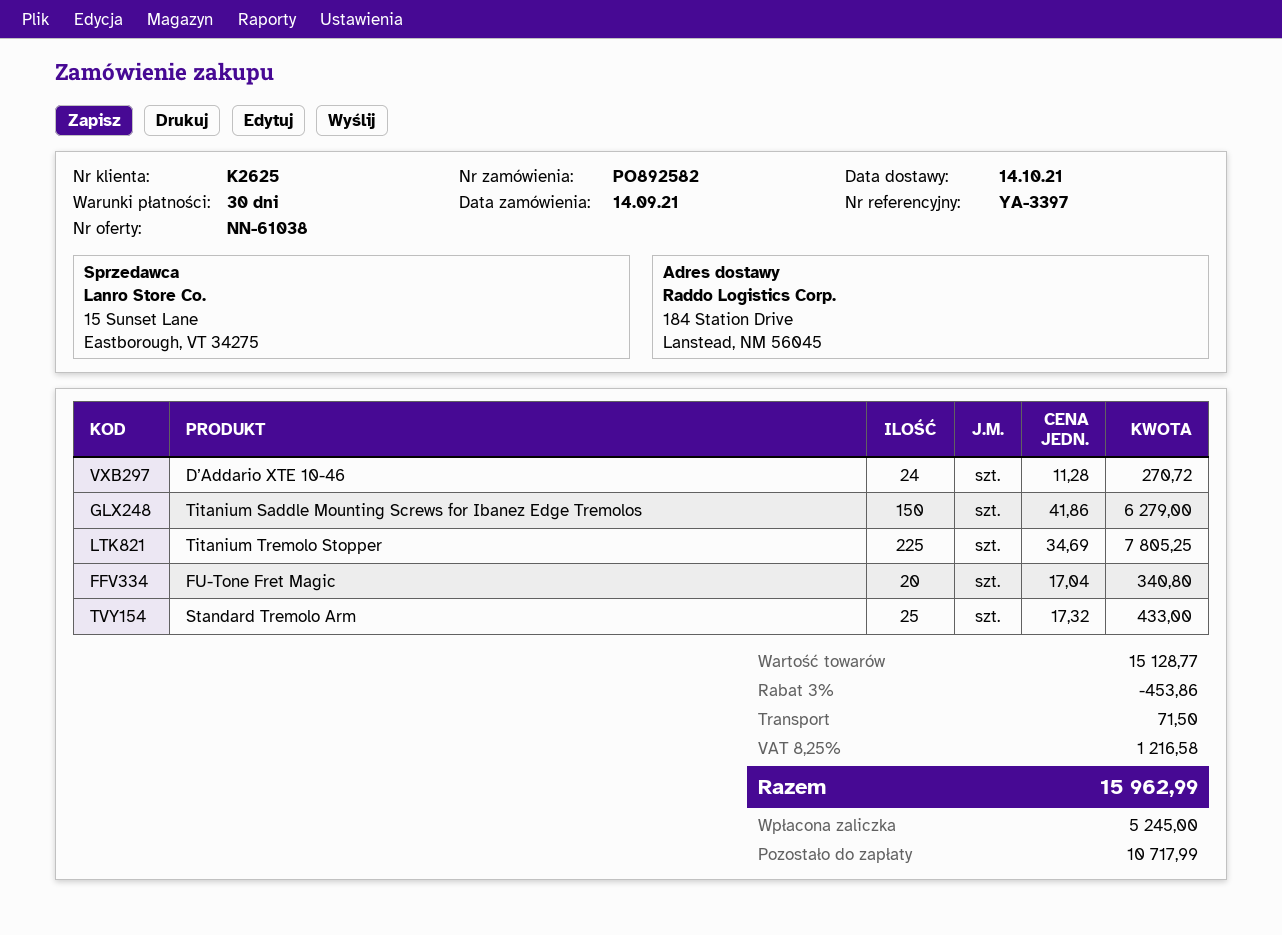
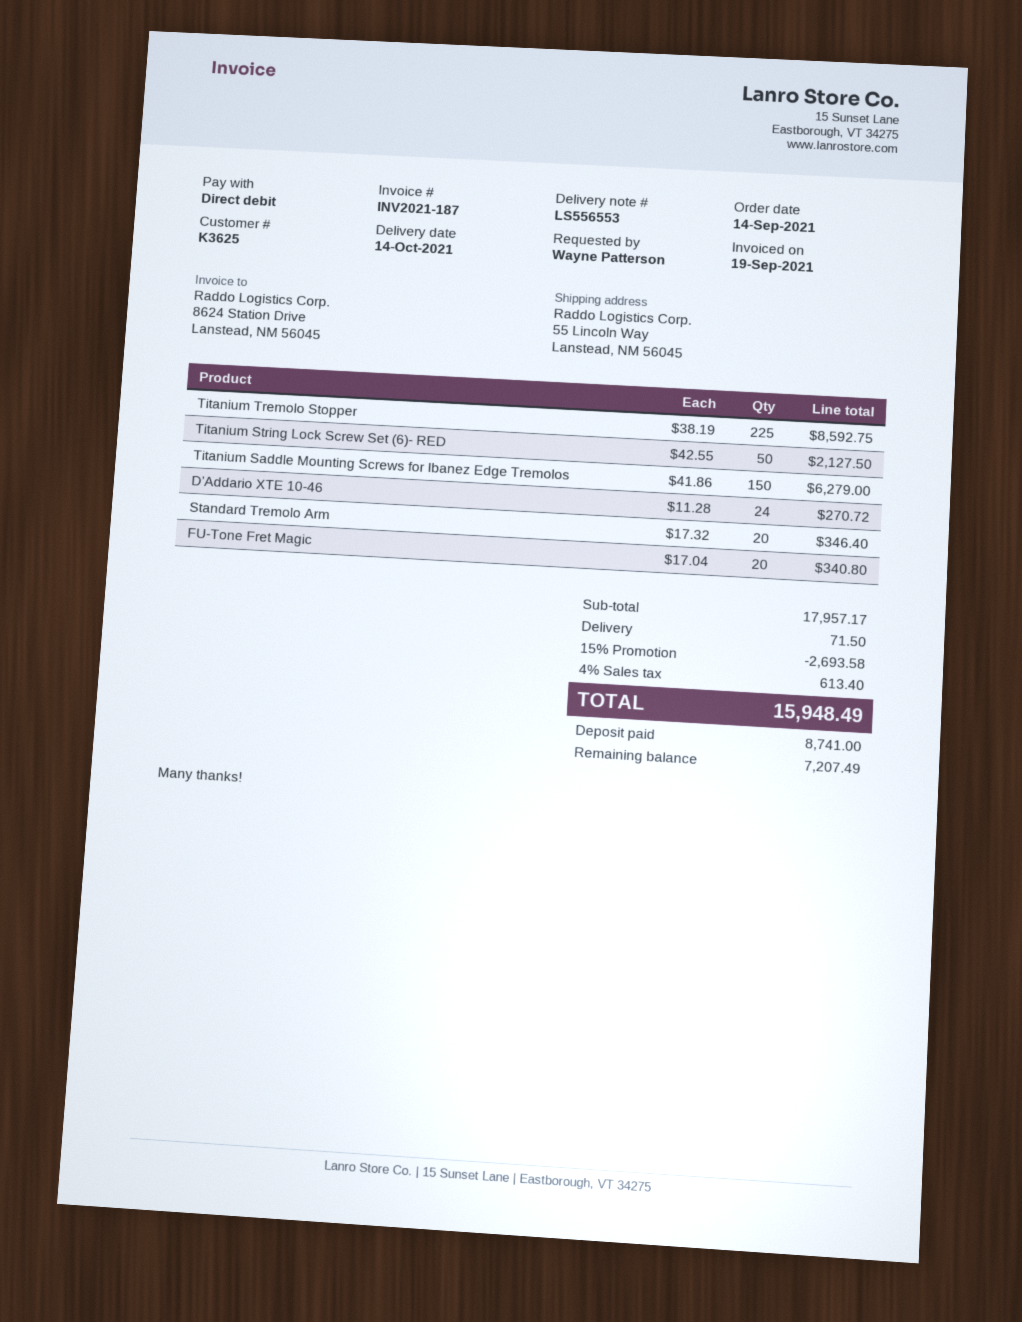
customer number: K2625 -> K3625
ship to: 184 Station Drive, Lanstead, NM 56045 -> 55 Lincoln Way, Lanstead, NM 56045
Titanium Tremolo Stopper: 225 x 34.69 = 7805.25 -> 225 x 38.19 = 8592.75
Standard Tremolo Arm: 25 x 17.32 = 433.00 -> 20 x 17.32 = 346.40
Titanium String Lock Screw Set (6)- RED: none -> 50 x 42.55 = 2127.50
subtotal: 15128.77 -> 17957.17
discount: 3% = 453.86 -> 15% = 2693.58
tax: 8.25% = 1216.58 -> 4% = 613.40
total: 15962.99 -> 15948.49
deposit: 5245.00 -> 8741.00
balance: 10717.99 -> 7207.49

